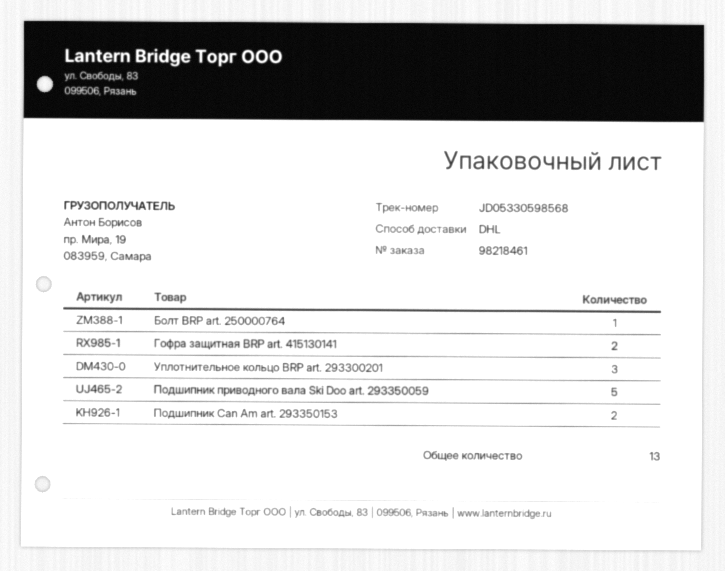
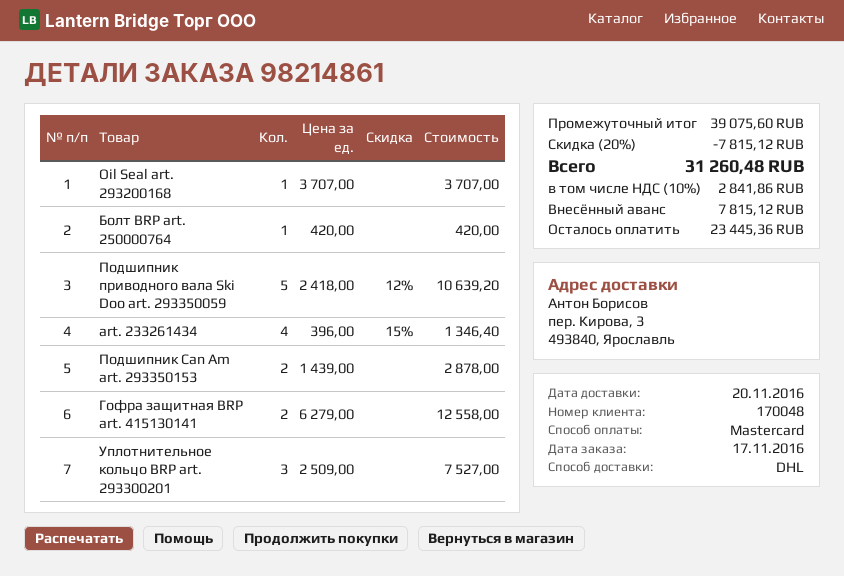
order number: 98218461 -> 98214861
ship to: пр. Мира, 19, 083959, Самара -> пер. Кирова, 3, 493840, Ярославль
Oil Seal art. 293200168: none -> 1
art. 233261434: none -> 4

